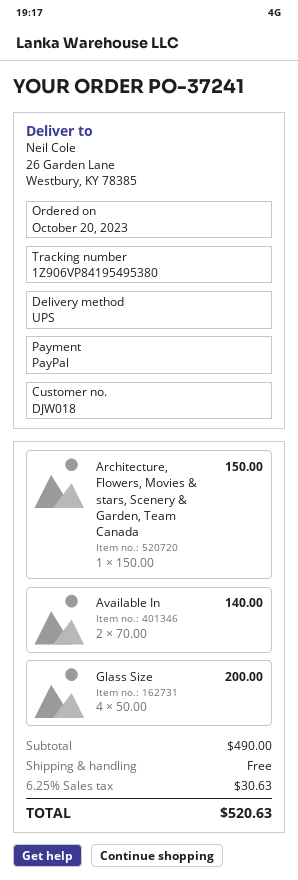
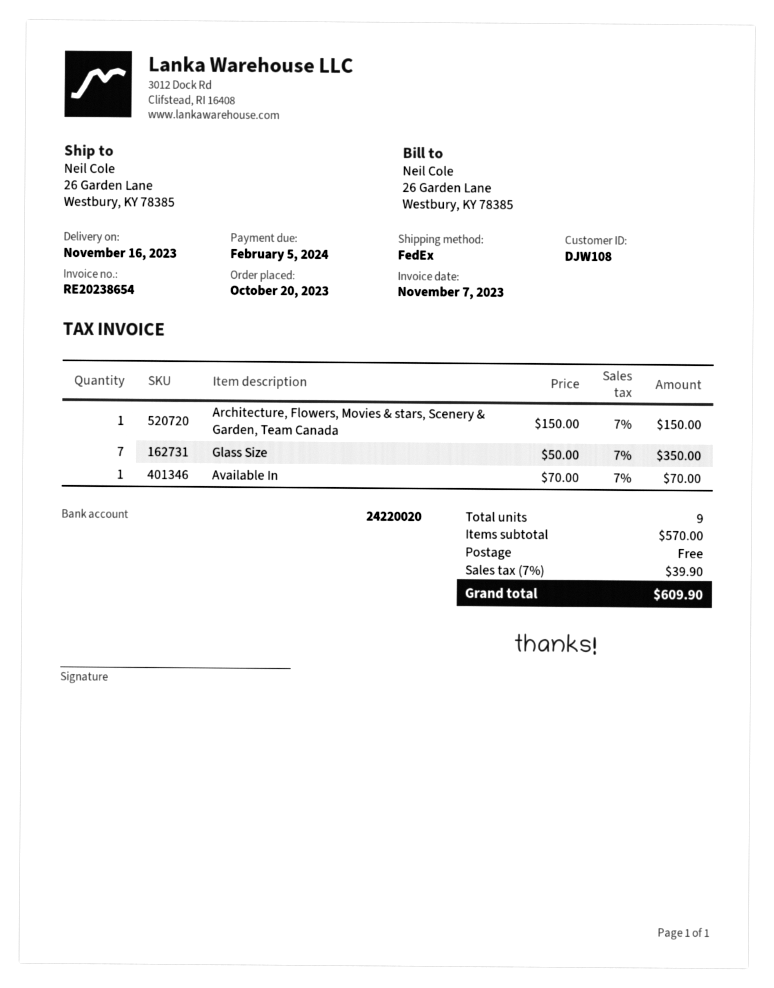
customer number: DJW018 -> DJW108
shipping method: UPS -> FedEx
Available In: 2 x 70.00 = 140.00 -> 1 x 70.00 = 70.00
Glass Size: 4 x 50.00 = 200.00 -> 7 x 50.00 = 350.00
subtotal: 490.00 -> 570.00
tax: 6.25% = 30.63 -> 7% = 39.90
total: 520.63 -> 609.90

